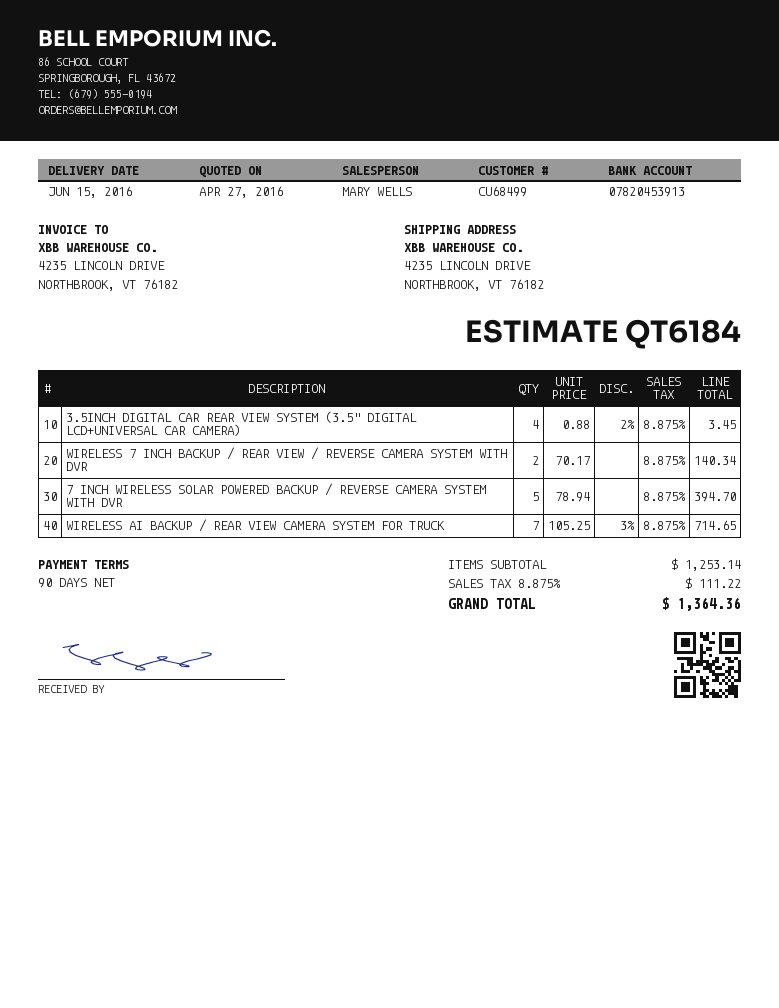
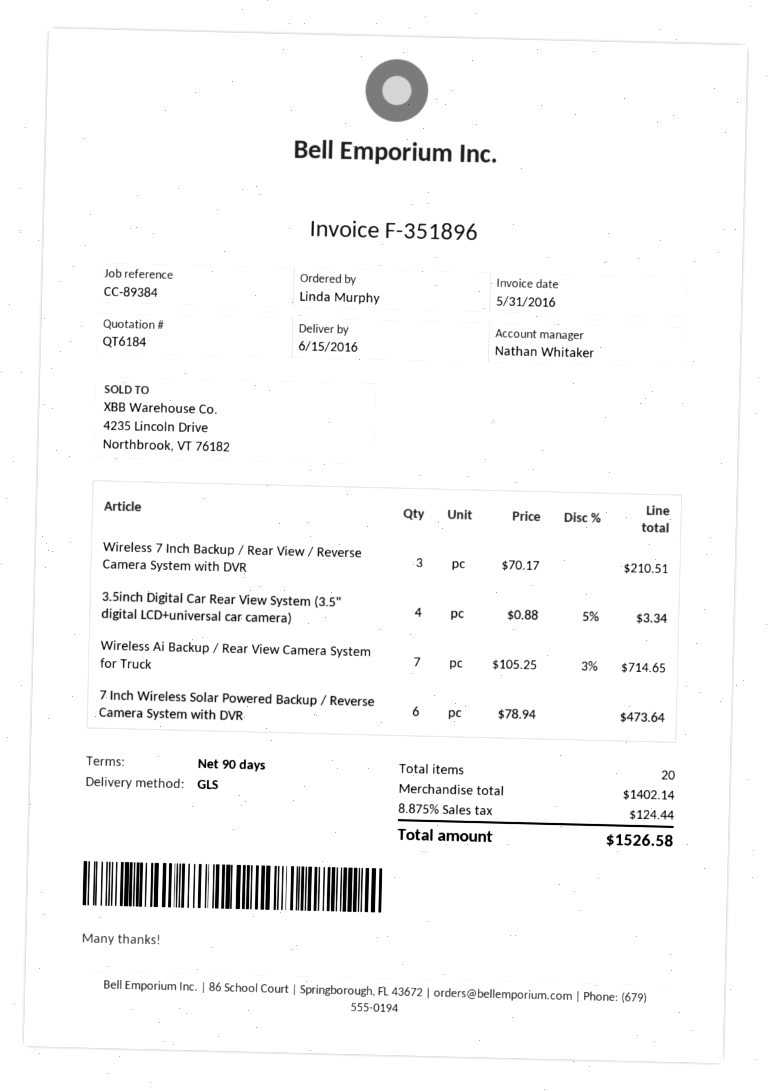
sales rep: MARY WELLS -> Nathan Whitaker
3.5INCH DIGITAL CAR REAR VIEW SYSTEM (3.5" DIGITAL LCD+UNIVERSAL CAR CAMERA): 4 x 0.88 - 2% = 3.45 -> 4 x 0.88 - 5% = 3.34
WIRELESS 7 INCH BACKUP / REAR VIEW / REVERSE CAMERA SYSTEM WITH DVR: 2 x 70.17 = 140.34 -> 3 x 70.17 = 210.51
7 INCH WIRELESS SOLAR POWERED BACKUP / REVERSE CAMERA SYSTEM WITH DVR: 5 x 78.94 = 394.70 -> 6 x 78.94 = 473.64
subtotal: 1253.14 -> 1402.14
tax: 8.875% = 111.22 -> 8.875% = 124.44
total: 1364.36 -> 1526.58

